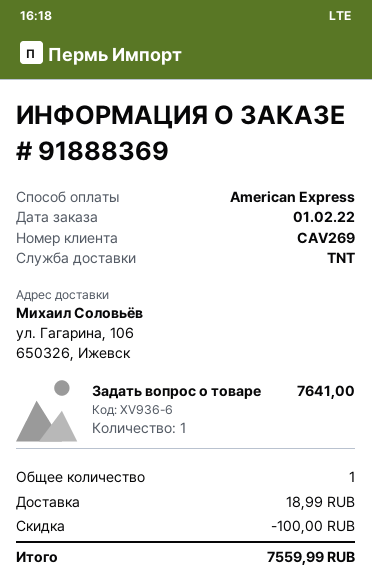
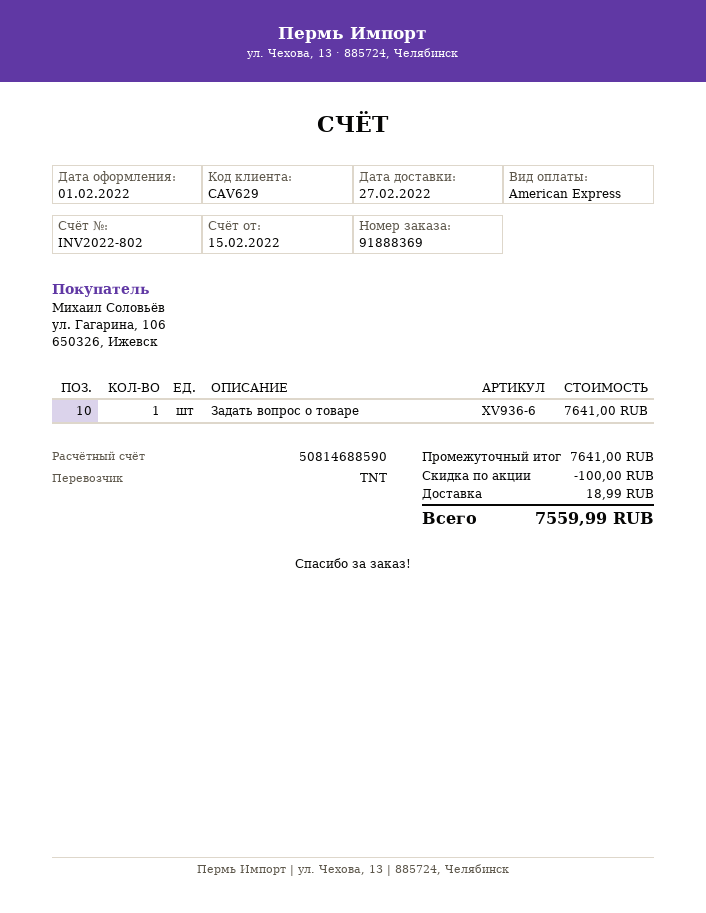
customer number: CAV269 -> CAV629

